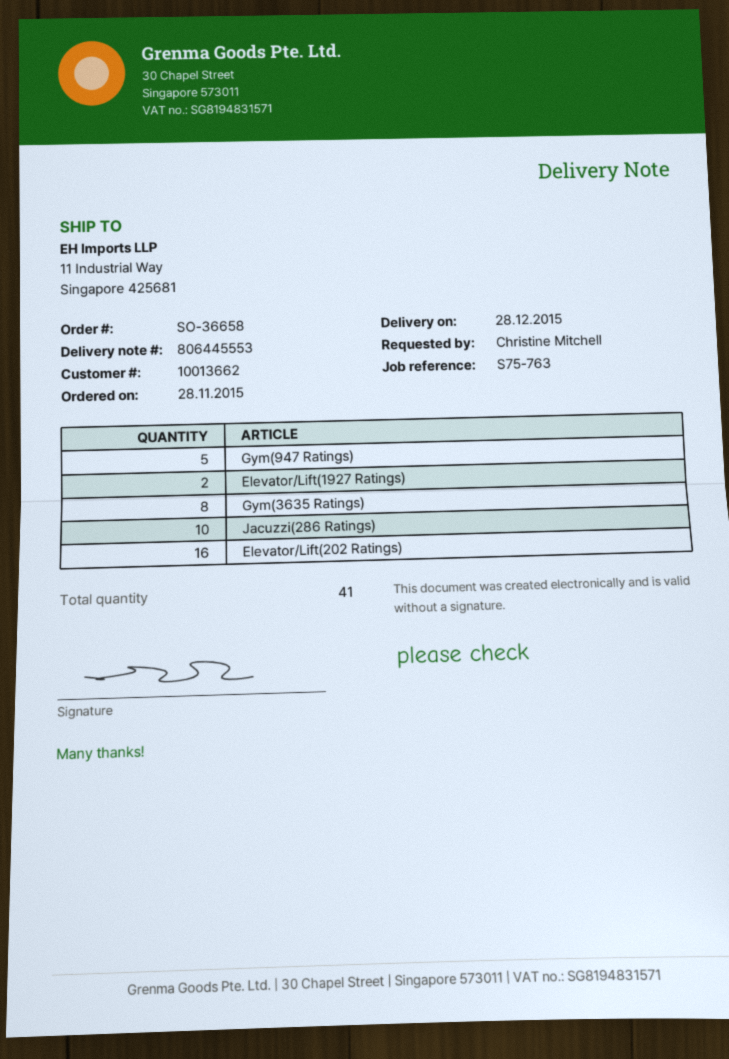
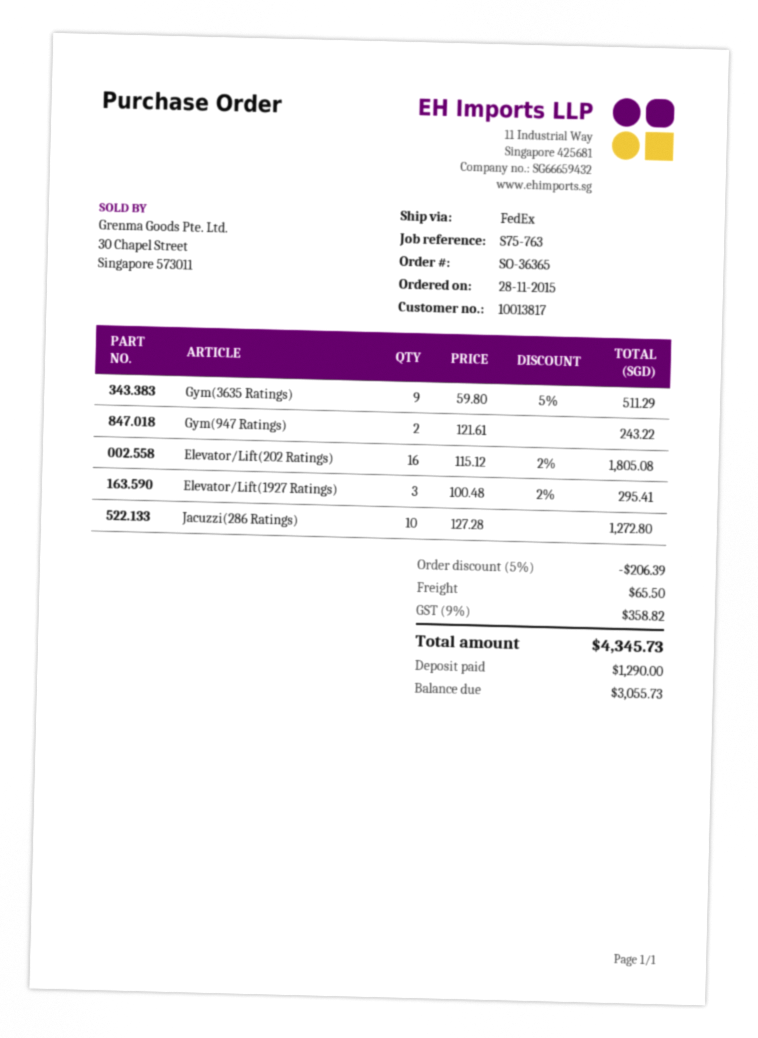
order number: SO-36658 -> SO-36365
customer number: 10013662 -> 10013817
Gym(947 Ratings): 5 -> 2
Elevator/Lift(1927 Ratings): 2 -> 3
Gym(3635 Ratings): 8 -> 9

